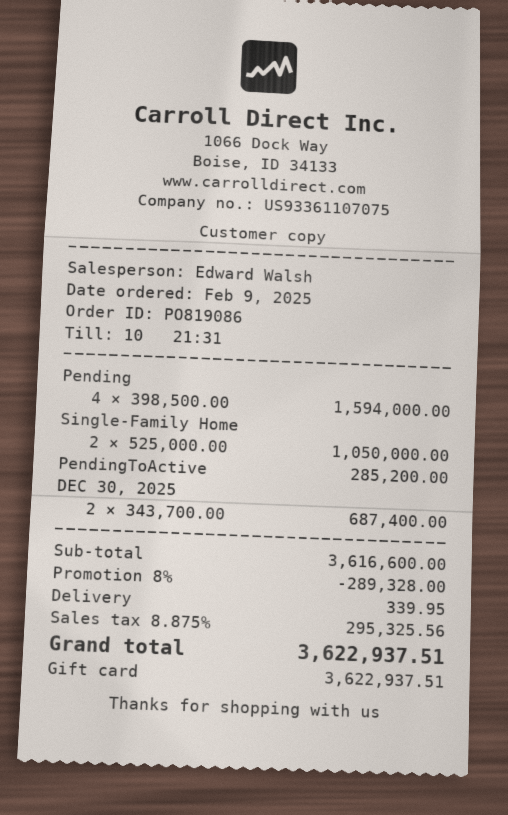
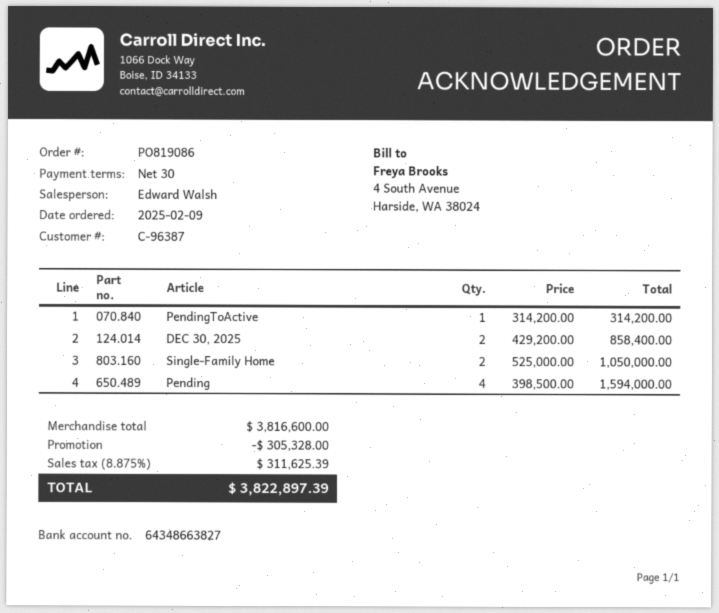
PendingToActive: 1 x 285200.00 = 285200.00 -> 1 x 314200.00 = 314200.00
DEC 30, 2025: 2 x 343700.00 = 687400.00 -> 2 x 429200.00 = 858400.00
subtotal: 3616600.00 -> 3816600.00
discount: 289328.00 -> 305328.00
shipping: 339.95 -> none
tax: 8.875% = 295325.56 -> 8.875% = 311625.39
total: 3622937.51 -> 3822897.39

